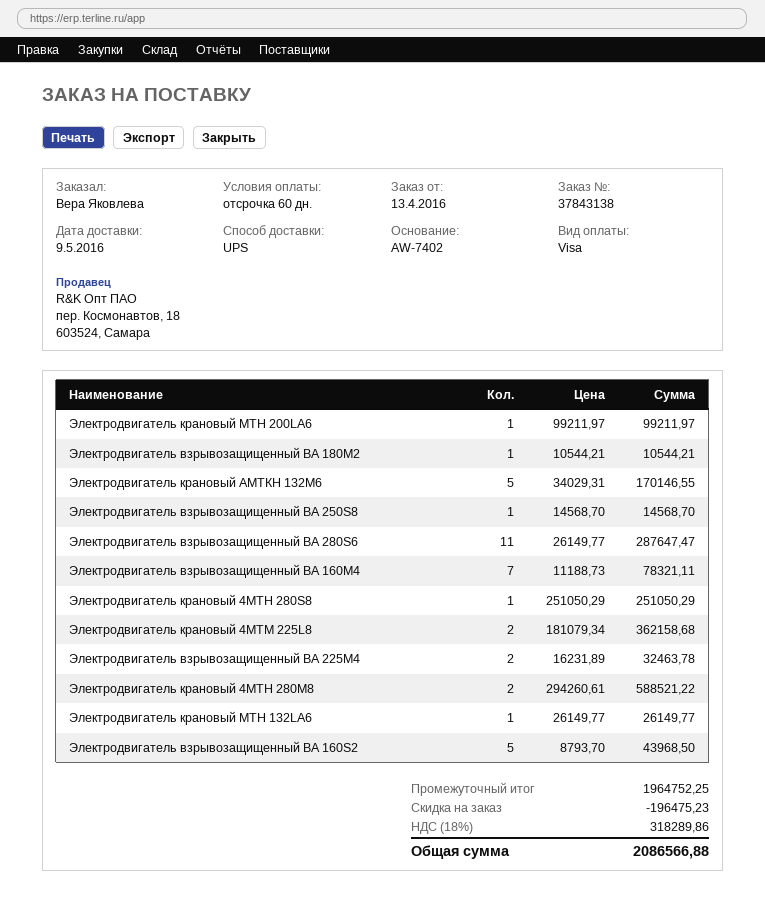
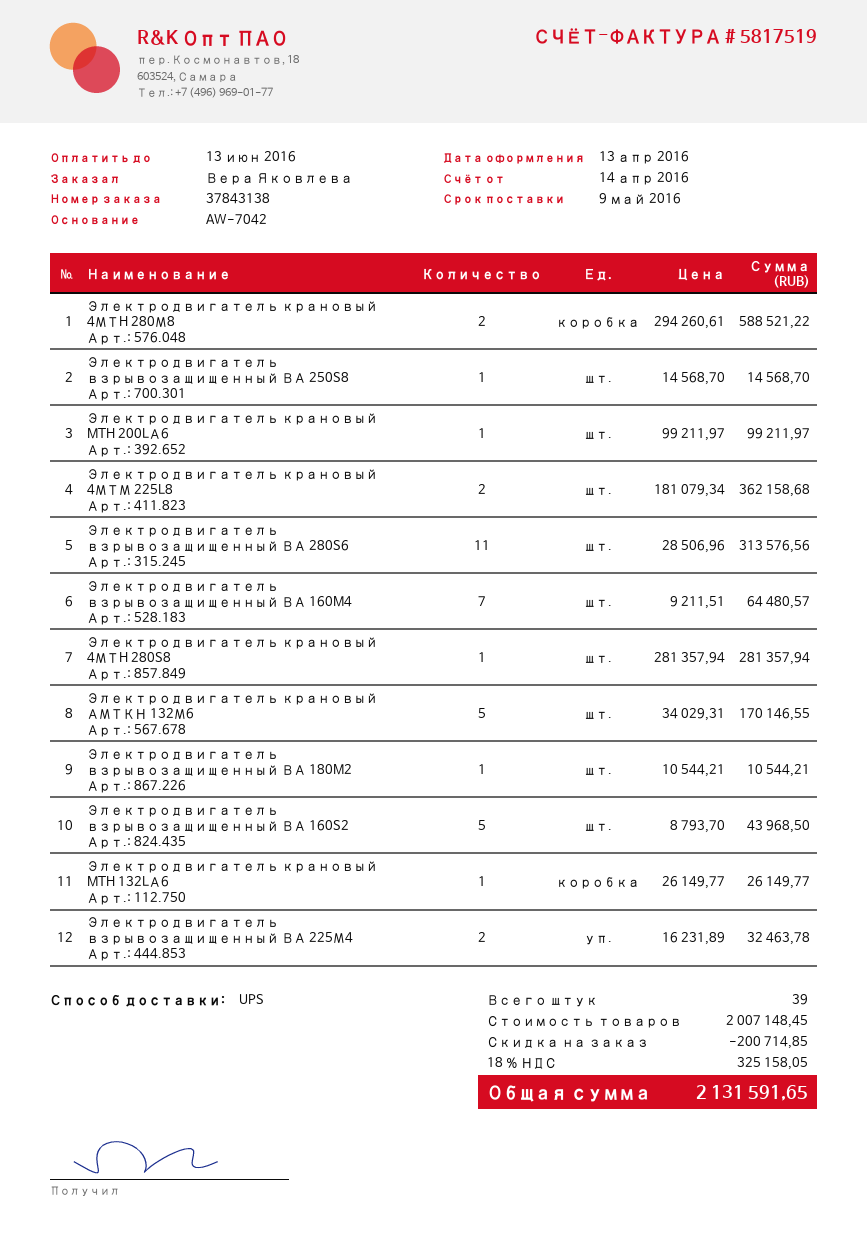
reference: AW-7402 -> AW-7042
Электродвигатель взрывозащищенный ВА 280S6: 11 x 26149.77 = 287647.47 -> 11 x 28506.96 = 313576.56
Электродвигатель взрывозащищенный ВА 160M4: 7 x 11188.73 = 78321.11 -> 7 x 9211.51 = 64480.57
Электродвигатель крановый 4МТH 280S8: 1 x 251050.29 = 251050.29 -> 1 x 281357.94 = 281357.94
subtotal: 1964752.25 -> 2007148.45
discount: 196475.23 -> 200714.85
tax: 18% = 318289.86 -> 18% = 325158.05
total: 2086566.88 -> 2131591.65

